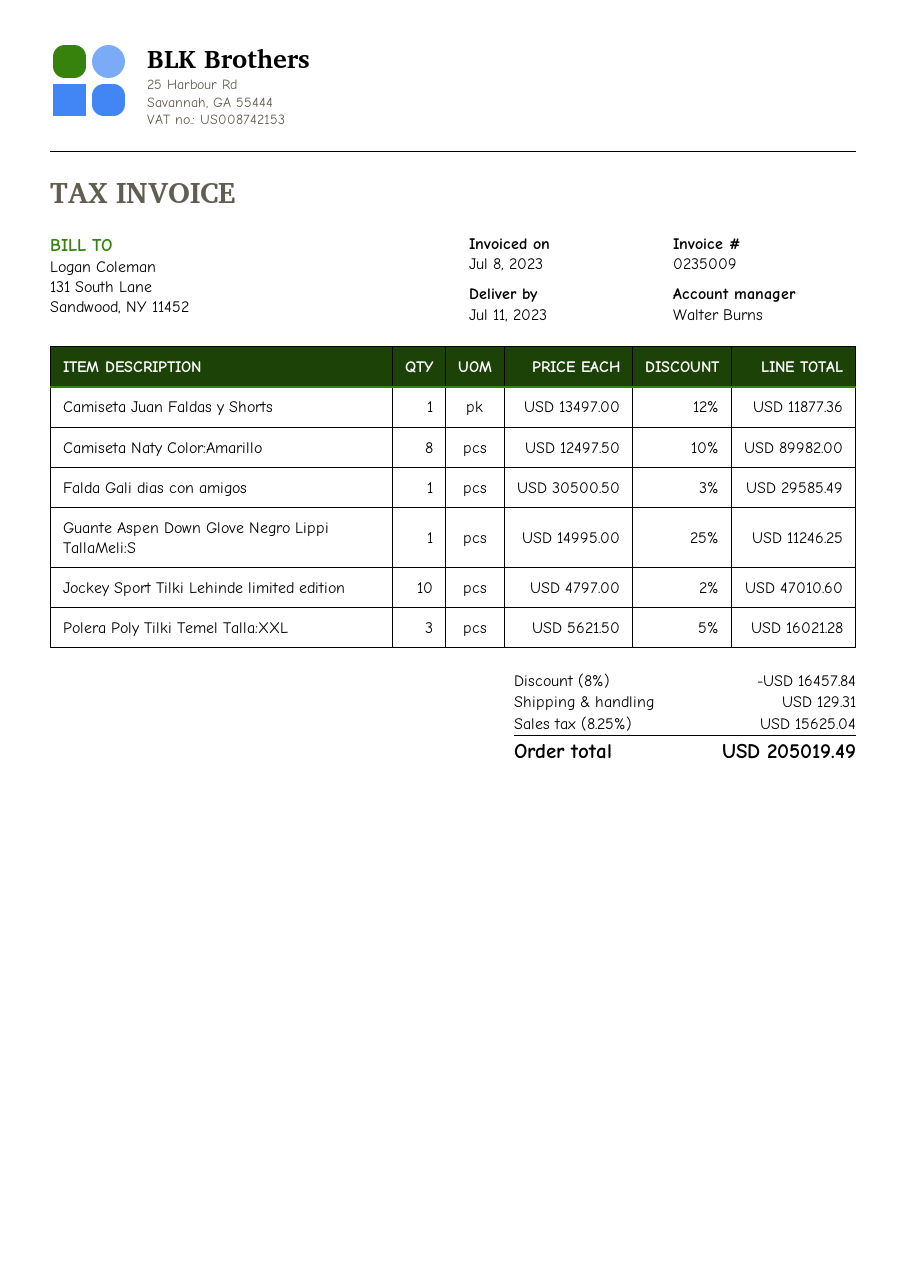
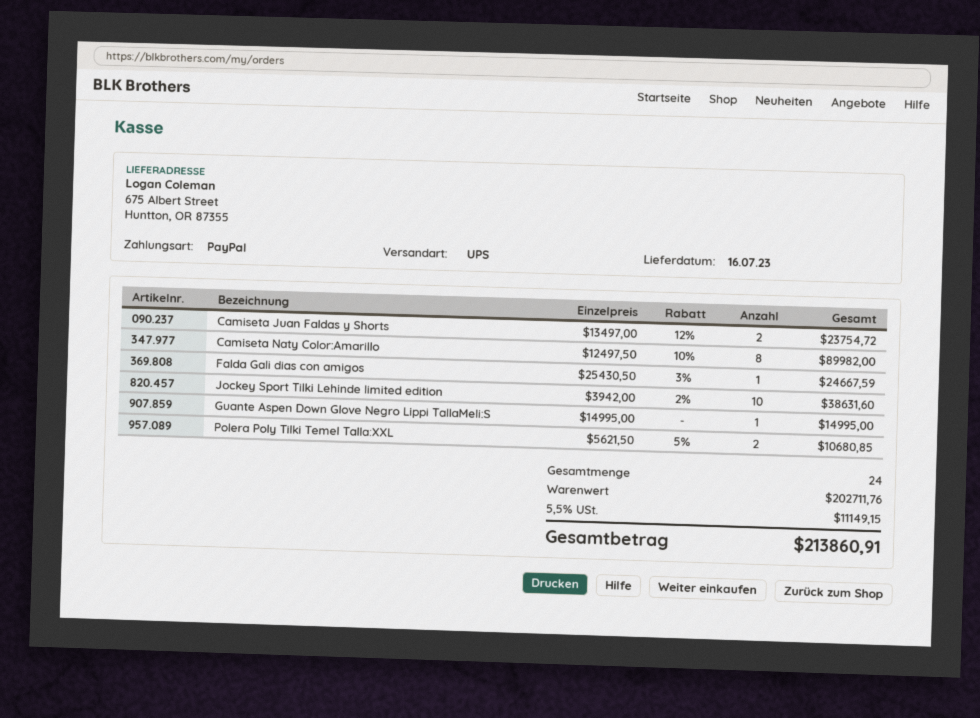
delivery date: 2023-07-11 -> 2023-07-16
Camiseta Juan Faldas y Shorts: 1 x 13497.00 - 12% = 11877.36 -> 2 x 13497.00 - 12% = 23754.72
Falda Gali dias con amigos: 1 x 30500.50 - 3% = 29585.49 -> 1 x 25430.50 - 3% = 24667.59
Guante Aspen Down Glove Negro Lippi TallaMeli:S: 1 x 14995.00 - 25% = 11246.25 -> 1 x 14995.00 = 14995.00
Jockey Sport Tilki Lehinde limited edition: 10 x 4797.00 - 2% = 47010.60 -> 10 x 3942.00 - 2% = 38631.60
Polera Poly Tilki Temel Talla:XXL: 3 x 5621.50 - 5% = 16021.28 -> 2 x 5621.50 - 5% = 10680.85
discount: 8% = 16457.84 -> none
shipping: 129.31 -> none
tax: 8.25% = 15625.04 -> 5.5% = 11149.15
total: 205019.49 -> 213860.91

